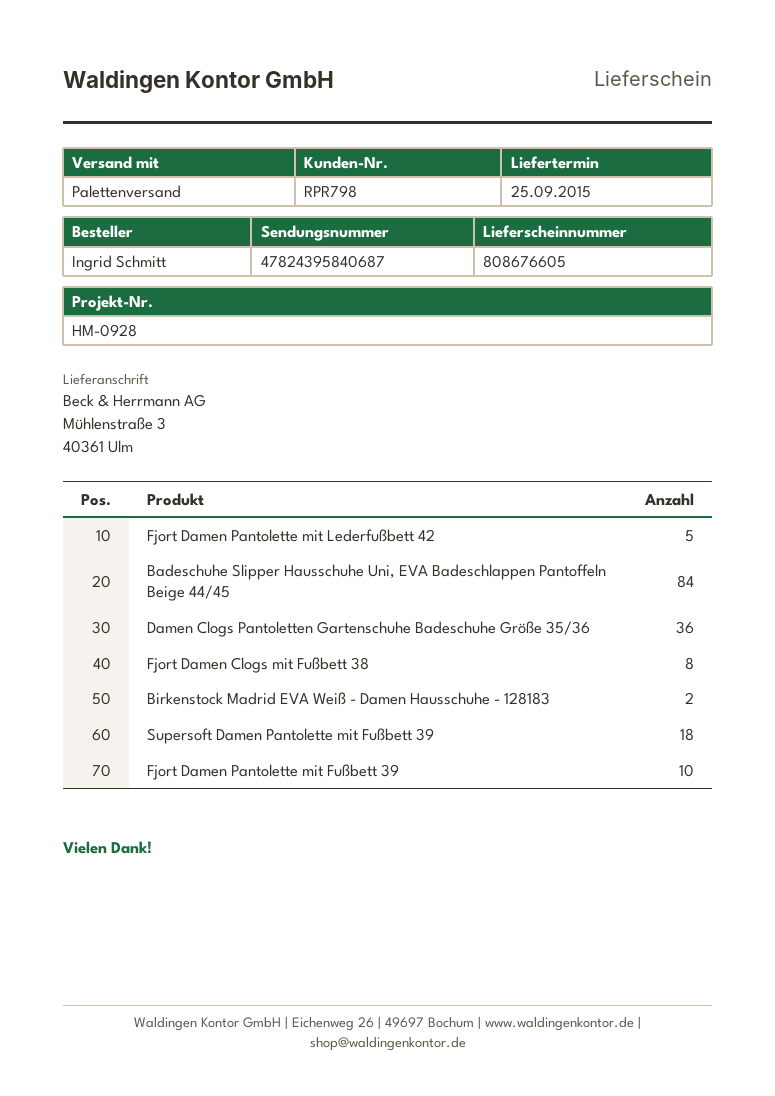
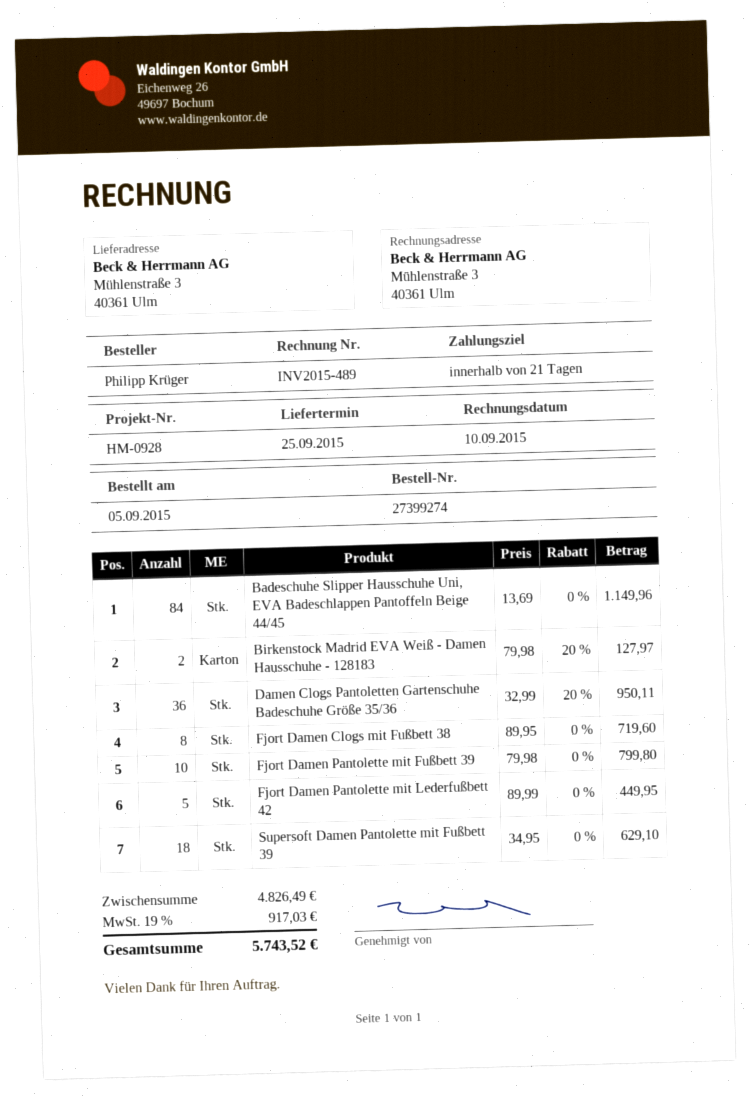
ordered by: Ingrid Schmitt -> Philipp Krüger

